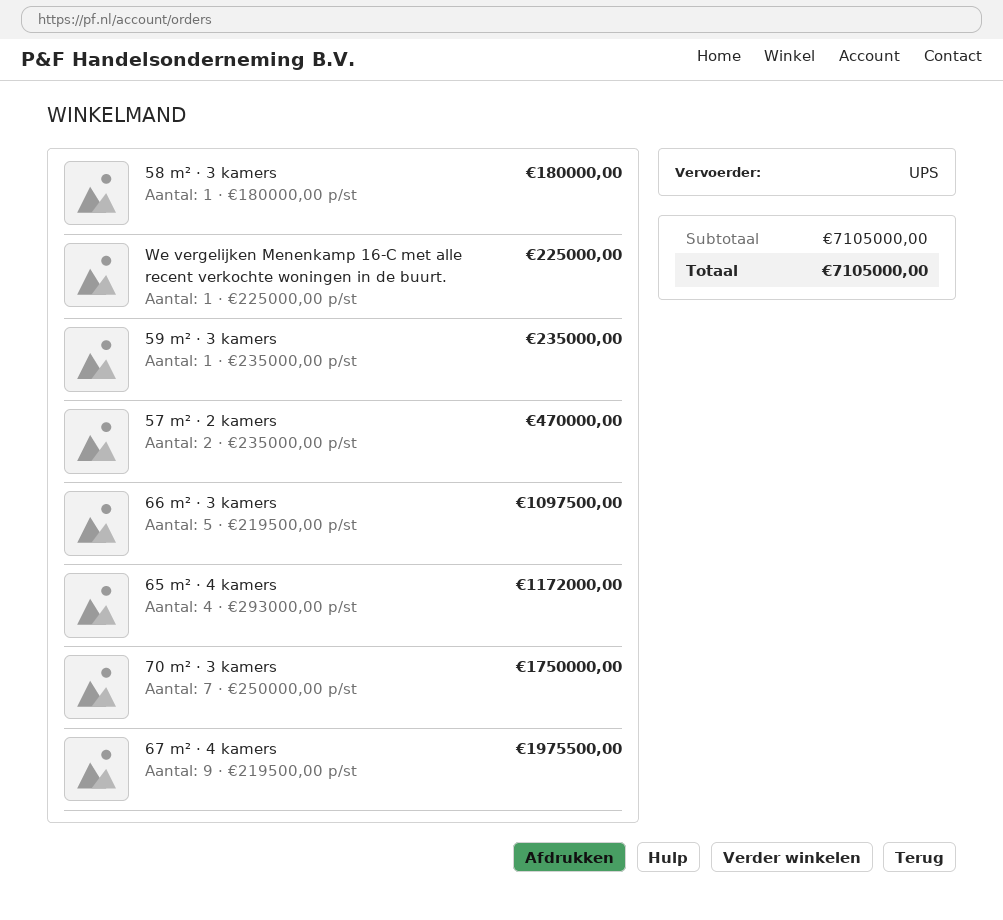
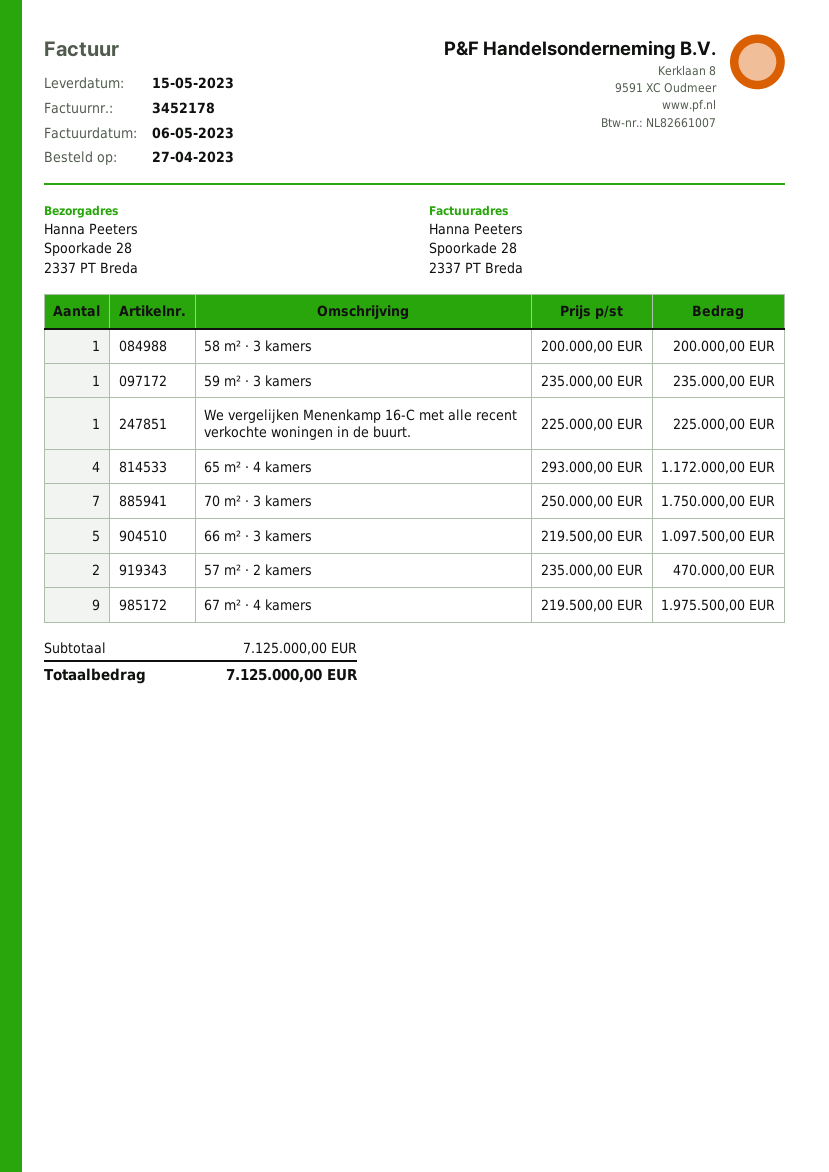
58 m² · 3 kamers: 1 x 180000.00 = 180000.00 -> 1 x 200000.00 = 200000.00
subtotal: 7105000.00 -> 7125000.00
total: 7105000.00 -> 7125000.00

